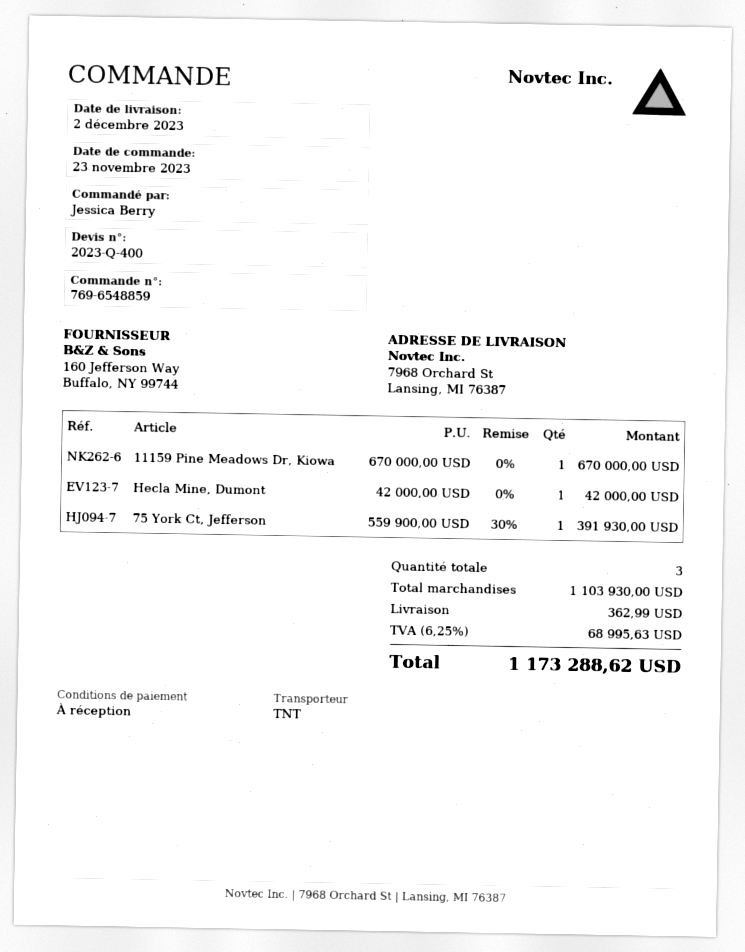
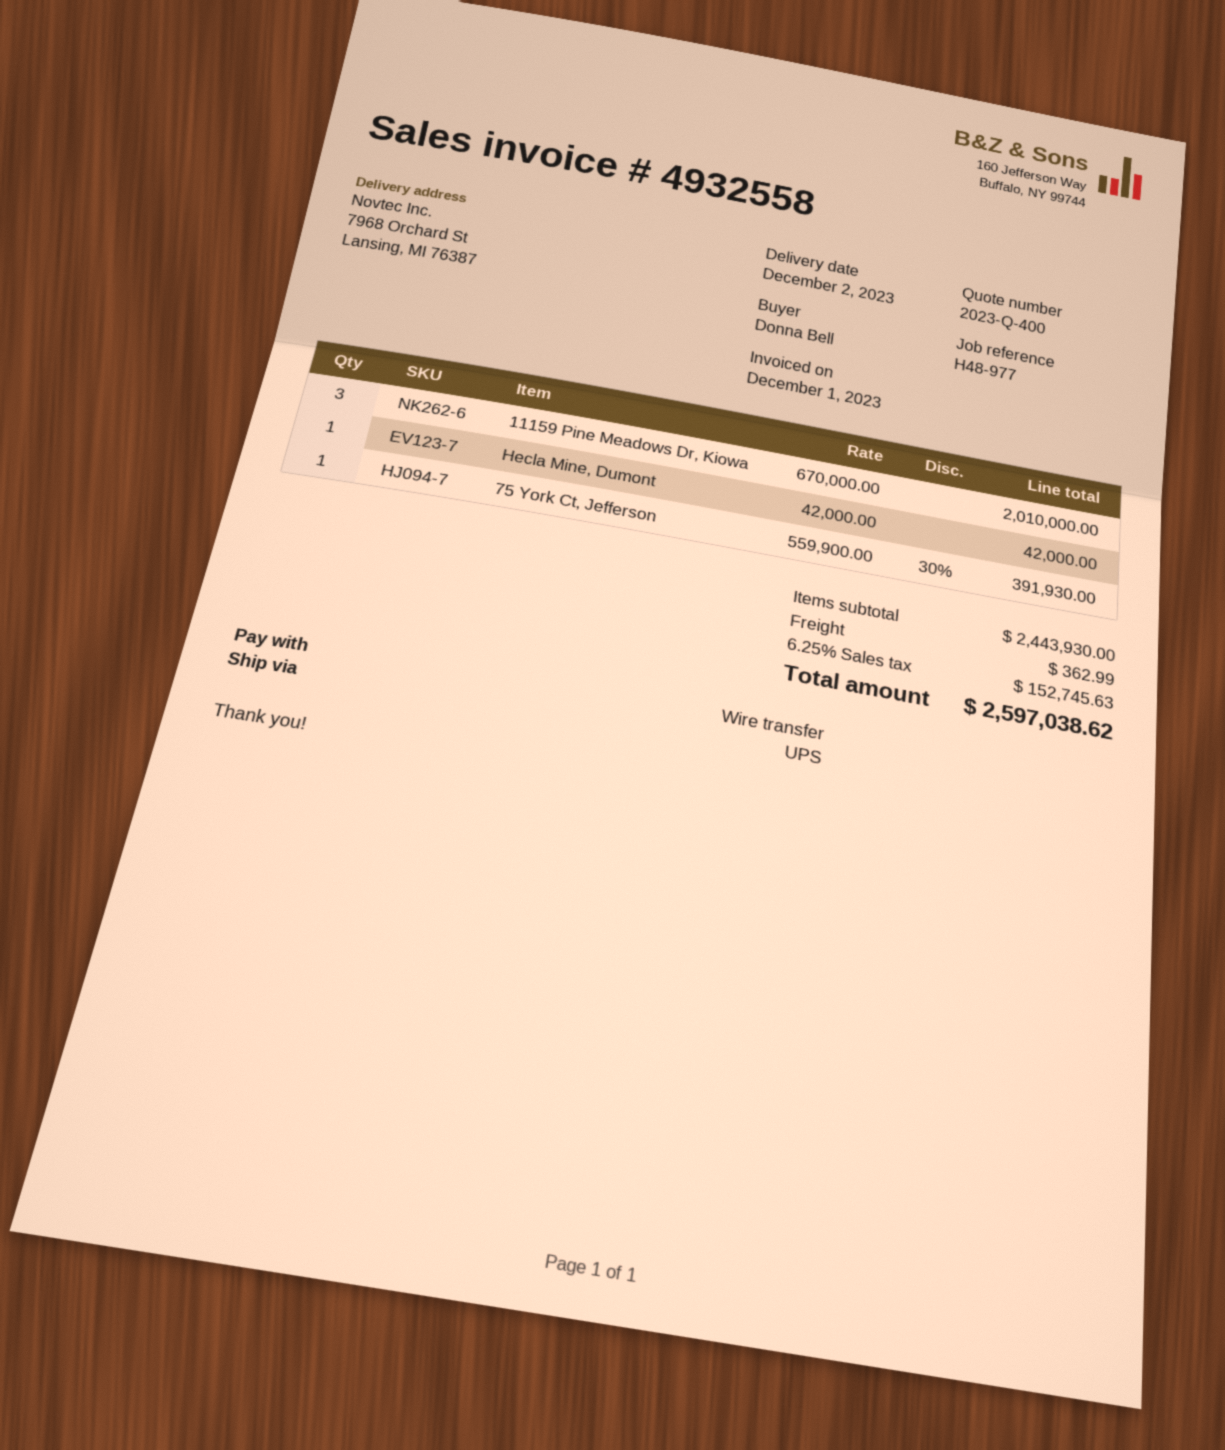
ordered by: Jessica Berry -> Donna Bell
shipping method: TNT -> UPS
11159 Pine Meadows Dr, Kiowa: 1 x 670000.00 = 670000.00 -> 3 x 670000.00 = 2010000.00
subtotal: 1103930.00 -> 2443930.00
tax: 6.25% = 68995.63 -> 6.25% = 152745.63
total: 1173288.62 -> 2597038.62

